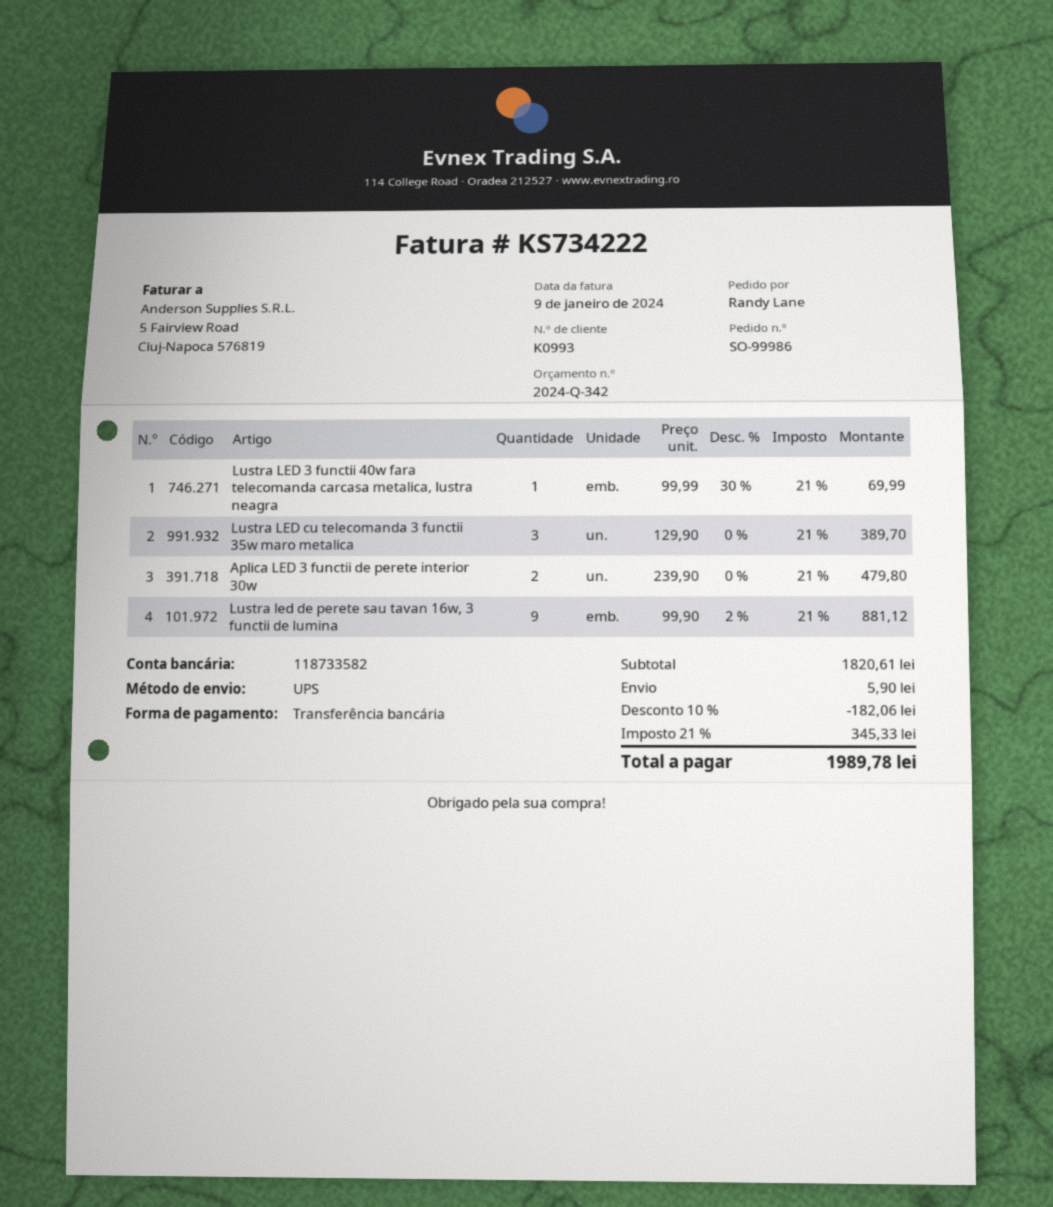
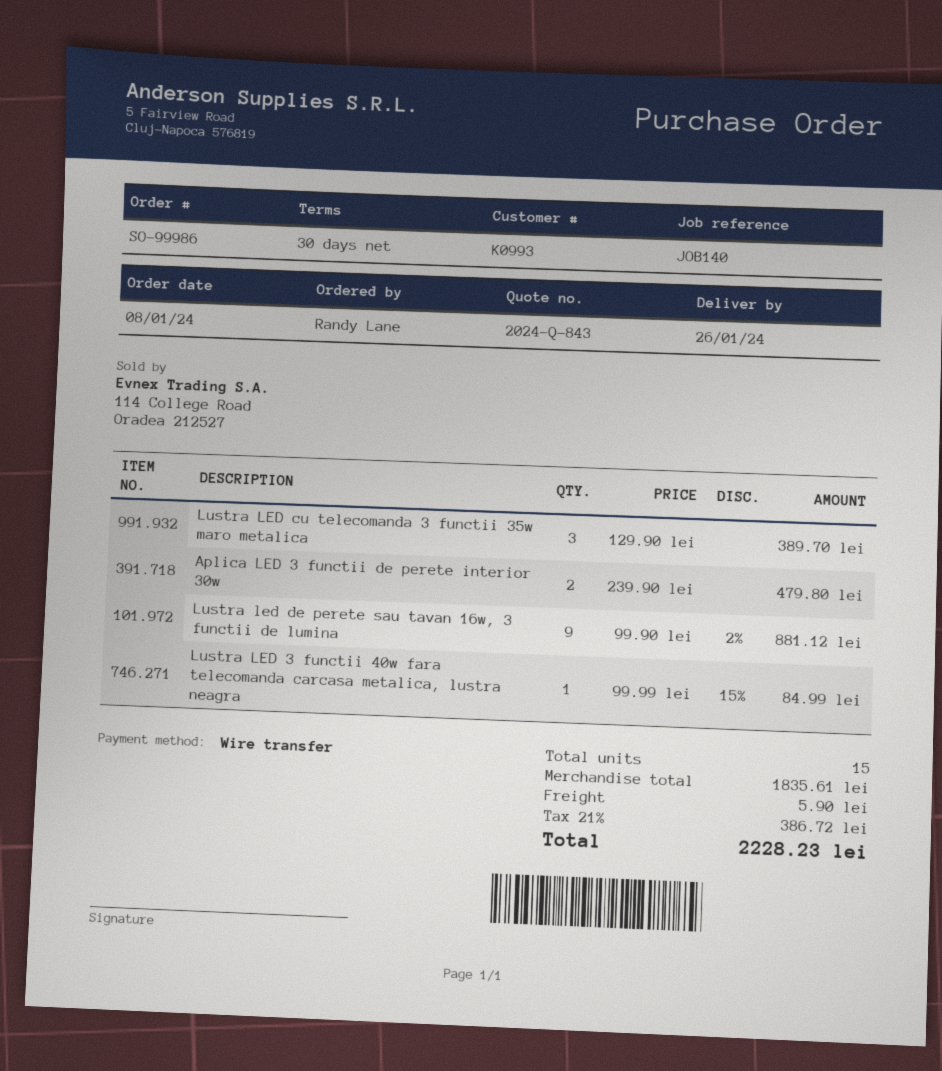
quote number: 2024-Q-342 -> 2024-Q-843
Lustra LED 3 functii 40w fara telecomanda carcasa metalica, lustra neagra: 1 x 99.99 - 30% = 69.99 -> 1 x 99.99 - 15% = 84.99
subtotal: 1820.61 -> 1835.61
discount: 10% = 182.06 -> none
tax: 21% = 345.33 -> 21% = 386.72
total: 1989.78 -> 2228.23

